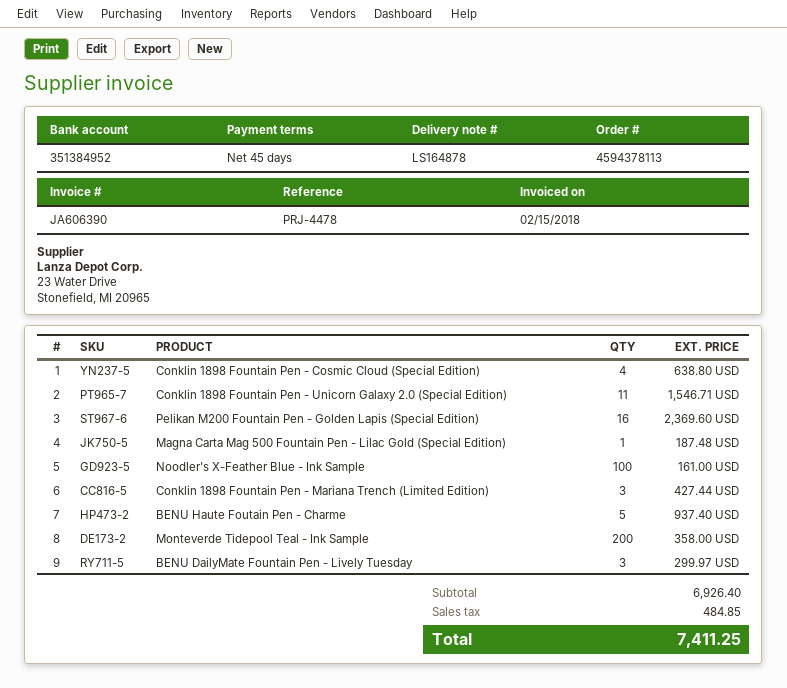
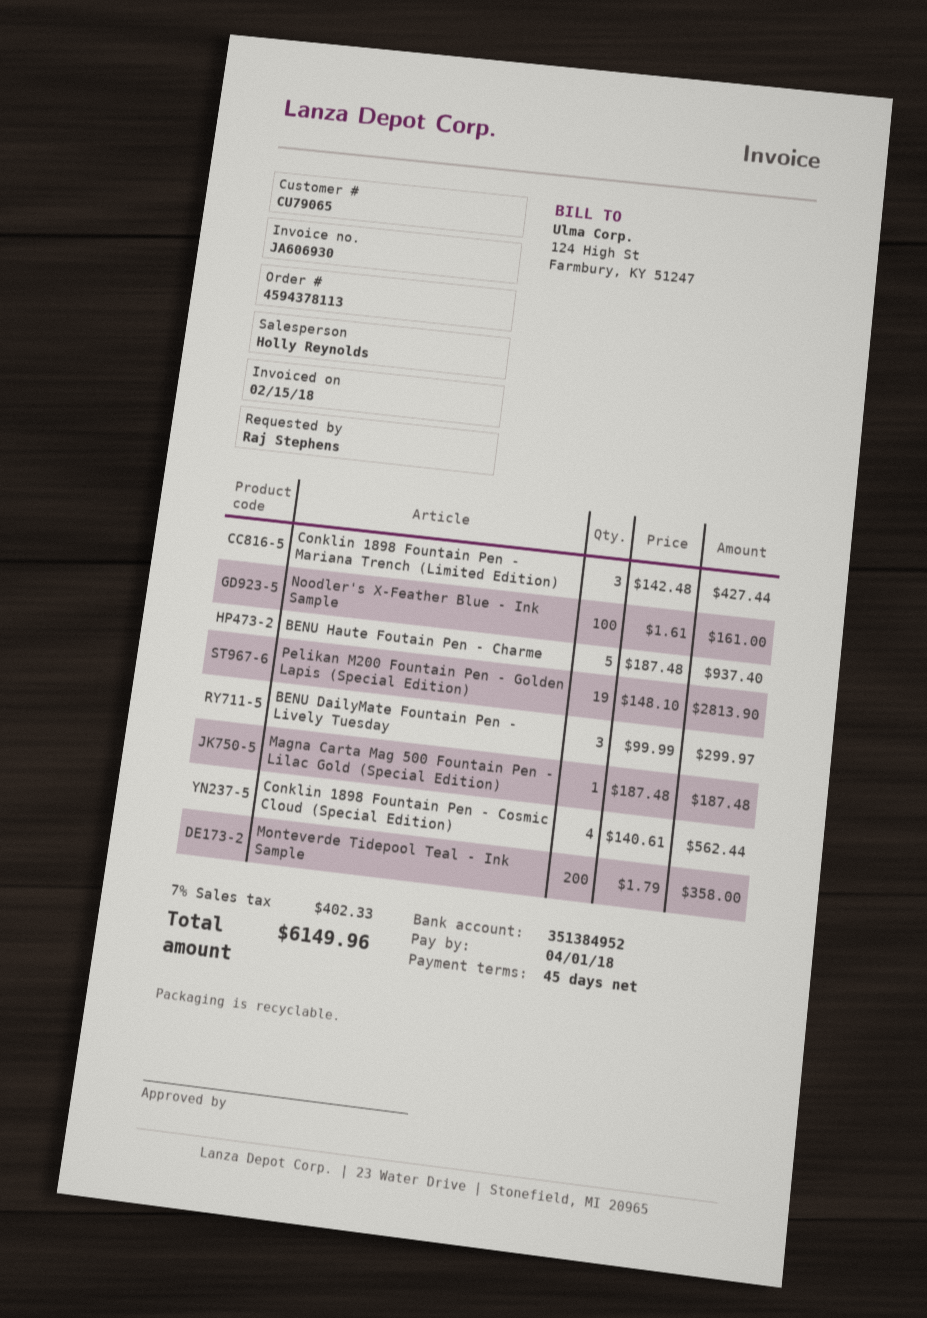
invoice number: JA606390 -> JA606930
Conklin 1898 Fountain Pen - Cosmic Cloud (Special Edition): 4 for 638.80 -> 4 for 562.44
Conklin 1898 Fountain Pen - Unicorn Galaxy 2.0 (Special Edition): 11 for 1546.71 -> none
Pelikan M200 Fountain Pen - Golden Lapis (Special Edition): 16 for 2369.60 -> 19 for 2813.90
tax: 484.85 -> 402.33
total: 7411.25 -> 6149.96

